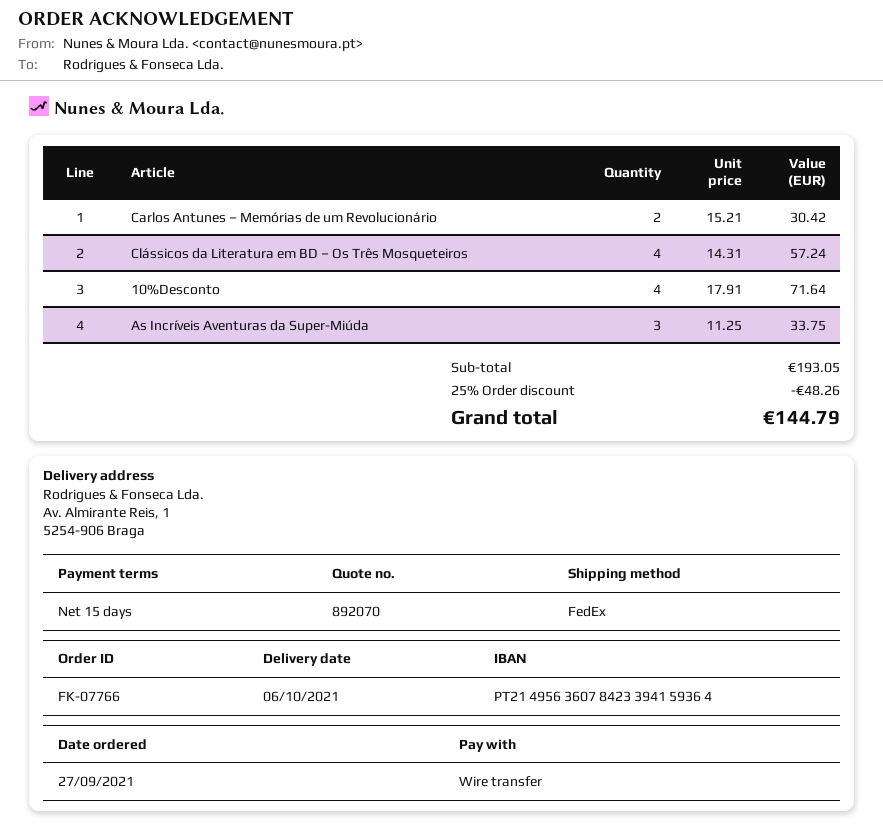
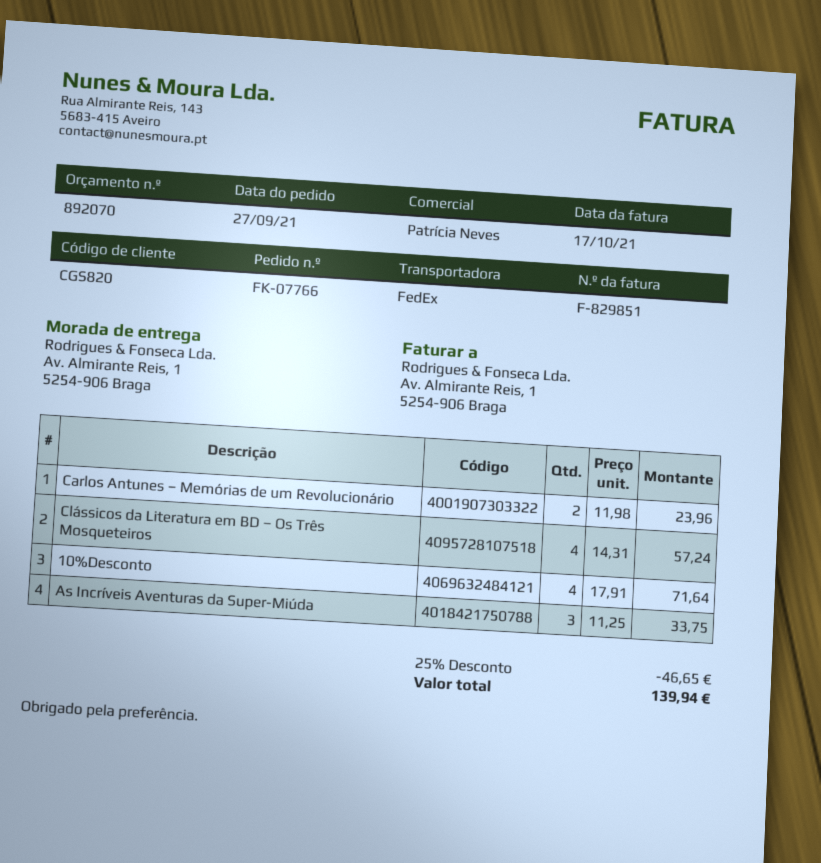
Carlos Antunes – Memórias de um Revolucionário: 2 x 15.21 = 30.42 -> 2 x 11.98 = 23.96
discount: 25% = 48.26 -> 25% = 46.65
total: 144.79 -> 139.94

